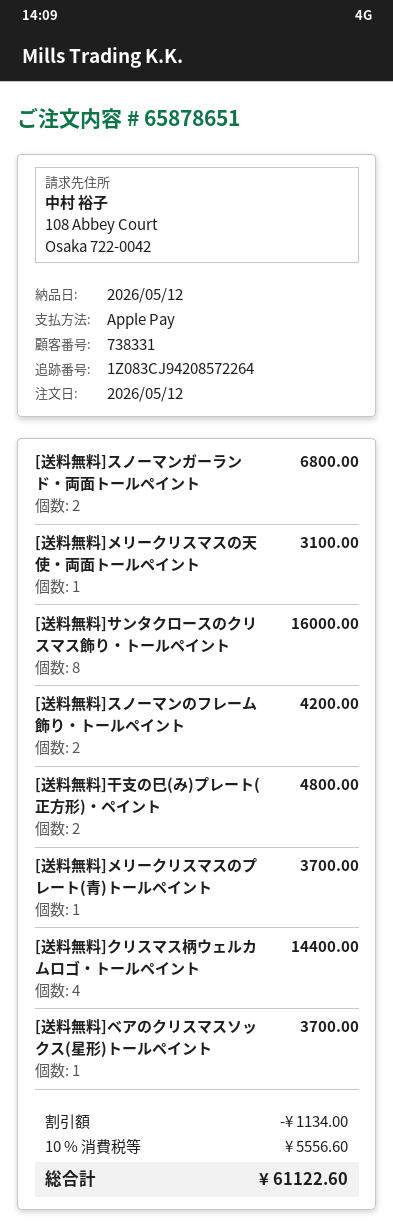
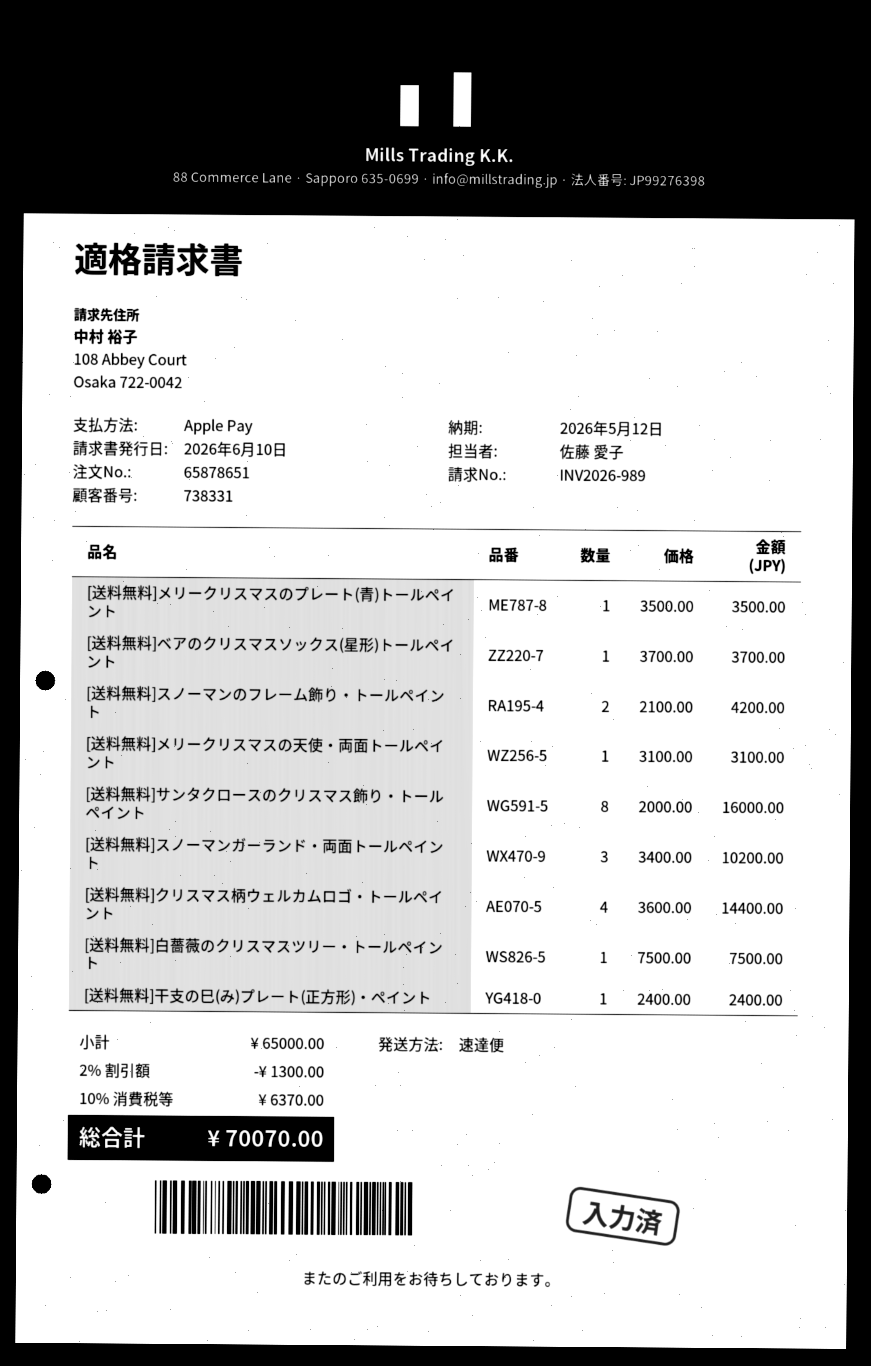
[送料無料]スノーマンガーランド・両面トールペイント: 2 for 6800.00 -> 3 for 10200.00
[送料無料]干支の巳(み)プレート(正方形)・ペイント: 2 for 4800.00 -> 1 for 2400.00
[送料無料]メリークリスマスのプレート(青)トールペイント: 1 for 3700.00 -> 1 for 3500.00
[送料無料]白薔薇のクリスマスツリー・トールペイント: none -> 1 for 7500.00
discount: 1134.00 -> 1300.00
tax: 10% = 5556.60 -> 10% = 6370.00
total: 61122.60 -> 70070.00

